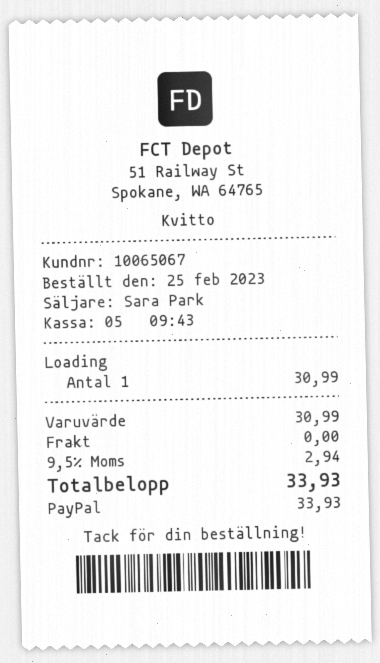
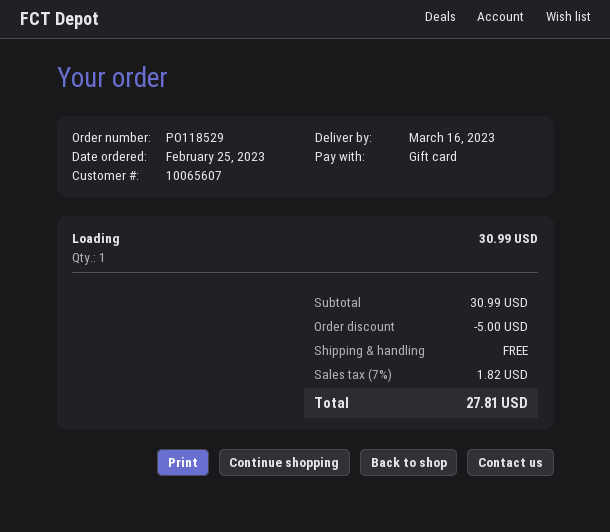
customer number: 10065067 -> 10065607
payment method: PayPal -> gift card
discount: none -> 5.00
tax: 9.5% = 2.94 -> 7% = 1.82
total: 33.93 -> 27.81

